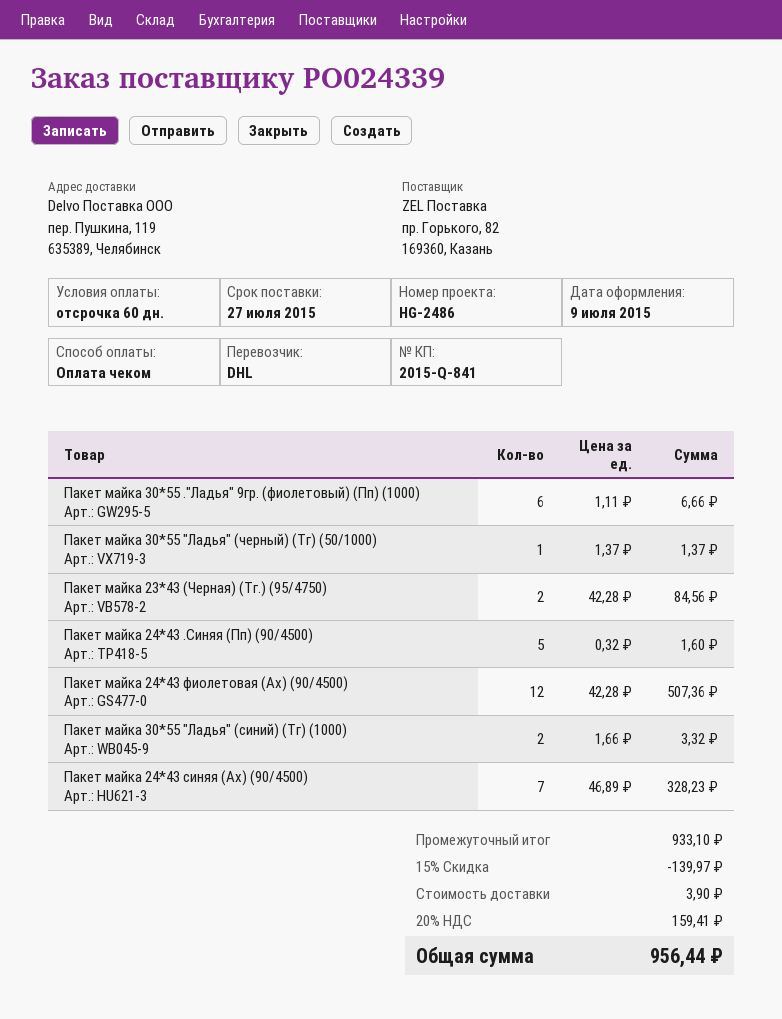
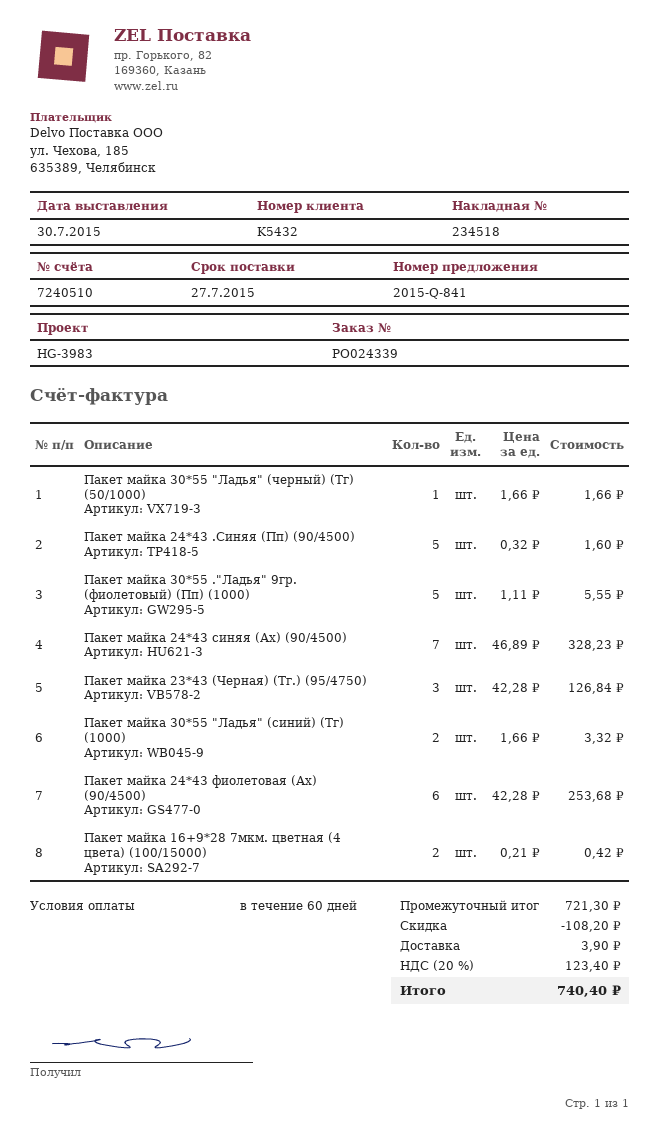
reference: HG-2486 -> HG-3983
Пакет майка 30*55 ."Ладья" 9гр. (фиолетовый) (Пп) (1000): 6 x 1.11 = 6.66 -> 5 x 1.11 = 5.55
Пакет майка 30*55 "Ладья" (черный) (Тг) (50/1000): 1 x 1.37 = 1.37 -> 1 x 1.66 = 1.66
Пакет майка 23*43 (Черная) (Тг.) (95/4750): 2 x 42.28 = 84.56 -> 3 x 42.28 = 126.84
Пакет майка 24*43 фиолетовая (Ах) (90/4500): 12 x 42.28 = 507.36 -> 6 x 42.28 = 253.68
Пакет майка 16+9*28 7мкм. цветная (4 цвета) (100/15000): none -> 2 x 0.21 = 0.42
subtotal: 933.10 -> 721.30
discount: 139.97 -> 108.20
tax: 20% = 159.41 -> 20% = 123.40
total: 956.44 -> 740.40

